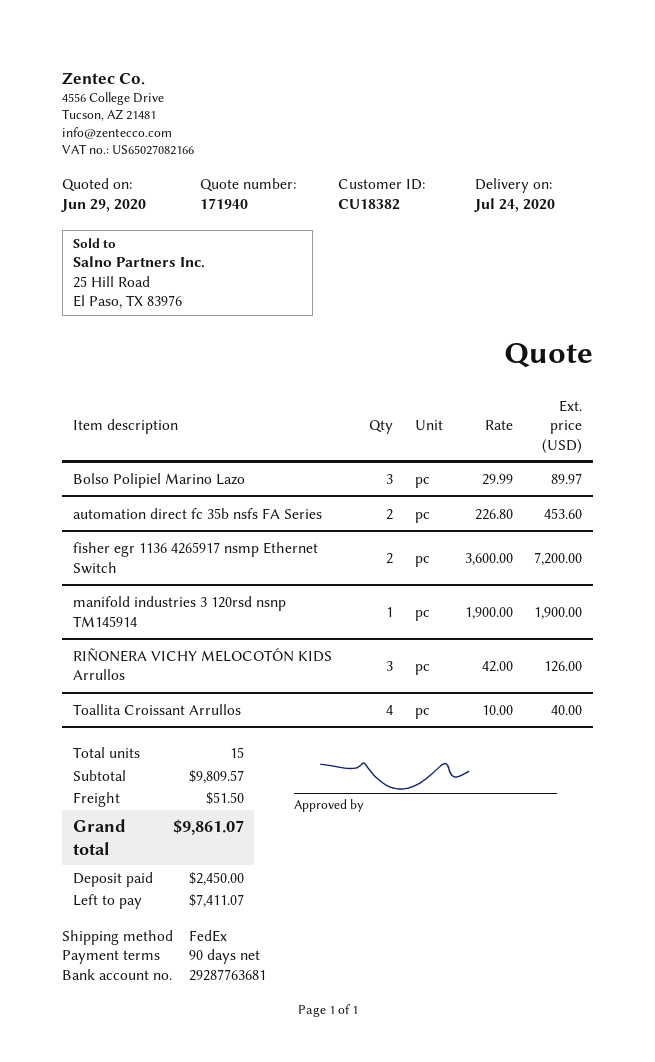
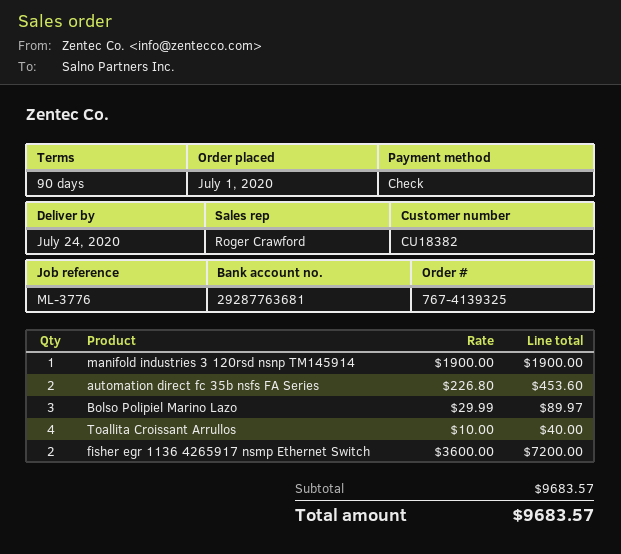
RIÑONERA VICHY MELOCOTÓN KIDS Arrullos: 3 x 42.00 = 126.00 -> none
subtotal: 9809.57 -> 9683.57
shipping: 51.50 -> none
total: 9861.07 -> 9683.57

